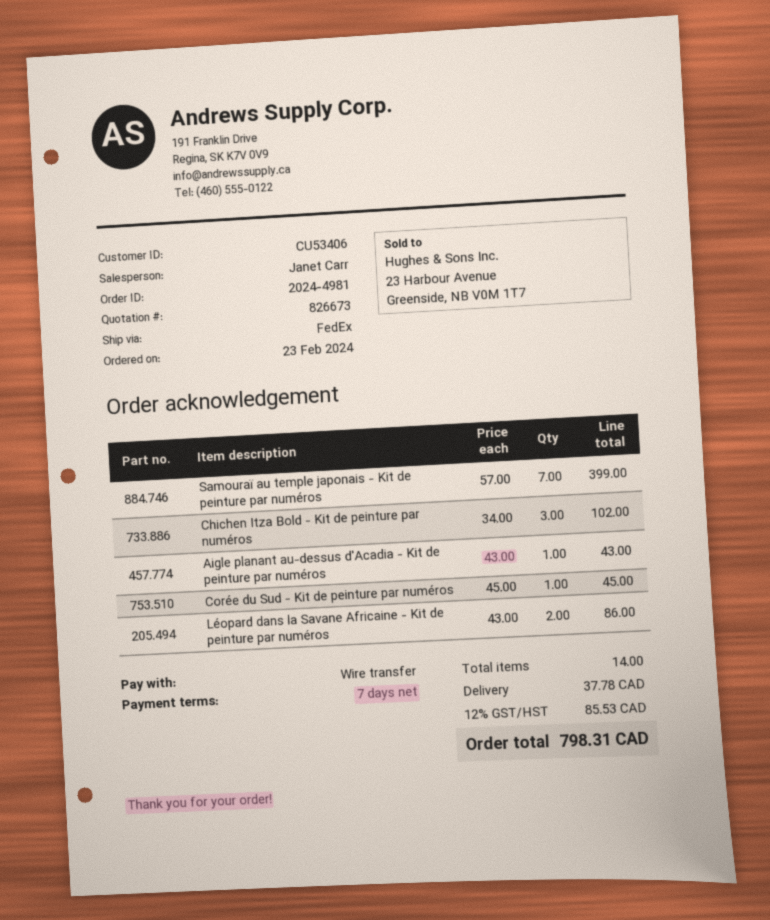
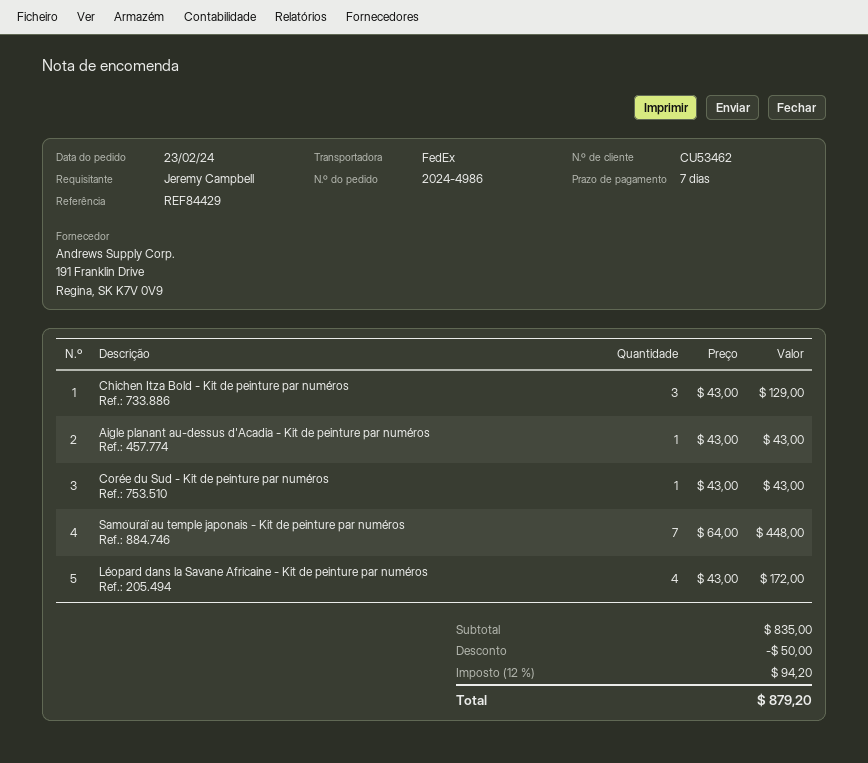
order number: 2024-4981 -> 2024-4986
customer number: CU53406 -> CU53462
Samouraï au temple japonais - Kit de peinture par numéros: 7 x 57.00 = 399.00 -> 7 x 64.00 = 448.00
Chichen Itza Bold - Kit de peinture par numéros: 3 x 34.00 = 102.00 -> 3 x 43.00 = 129.00
Corée du Sud - Kit de peinture par numéros: 1 x 45.00 = 45.00 -> 1 x 43.00 = 43.00
Léopard dans la Savane Africaine - Kit de peinture par numéros: 2 x 43.00 = 86.00 -> 4 x 43.00 = 172.00
discount: none -> 50.00
shipping: 37.78 -> none
tax: 12% = 85.53 -> 12% = 94.20
total: 798.31 -> 879.20

